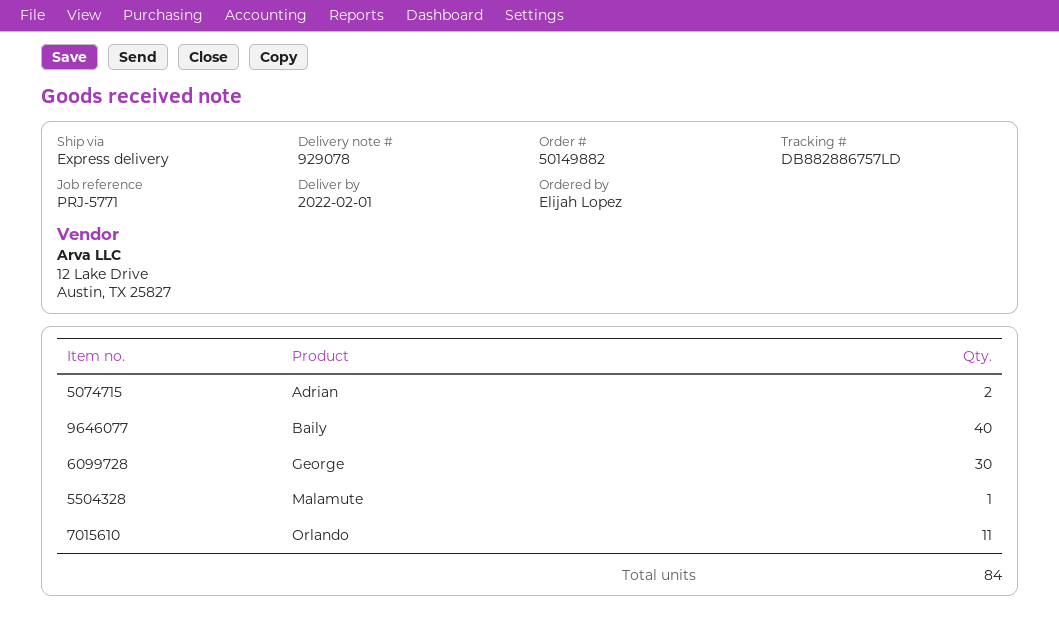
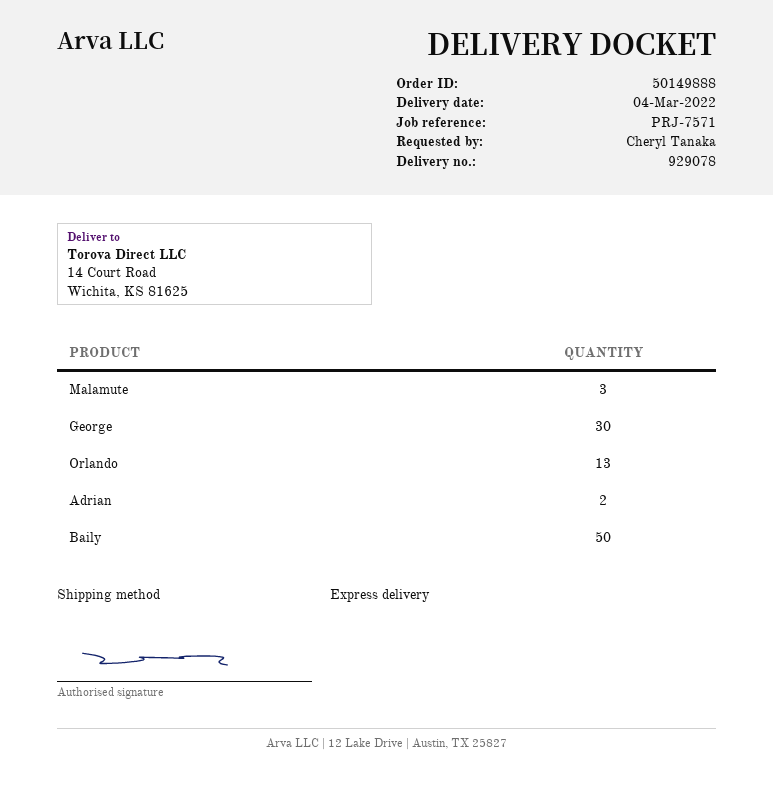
order number: 50149882 -> 50149888
delivery date: 2022-02-01 -> 2022-03-04
reference: PRJ-5771 -> PRJ-7571
ordered by: Elijah Lopez -> Cheryl Tanaka
Baily: 40 -> 50
Malamute: 1 -> 3
Orlando: 11 -> 13

